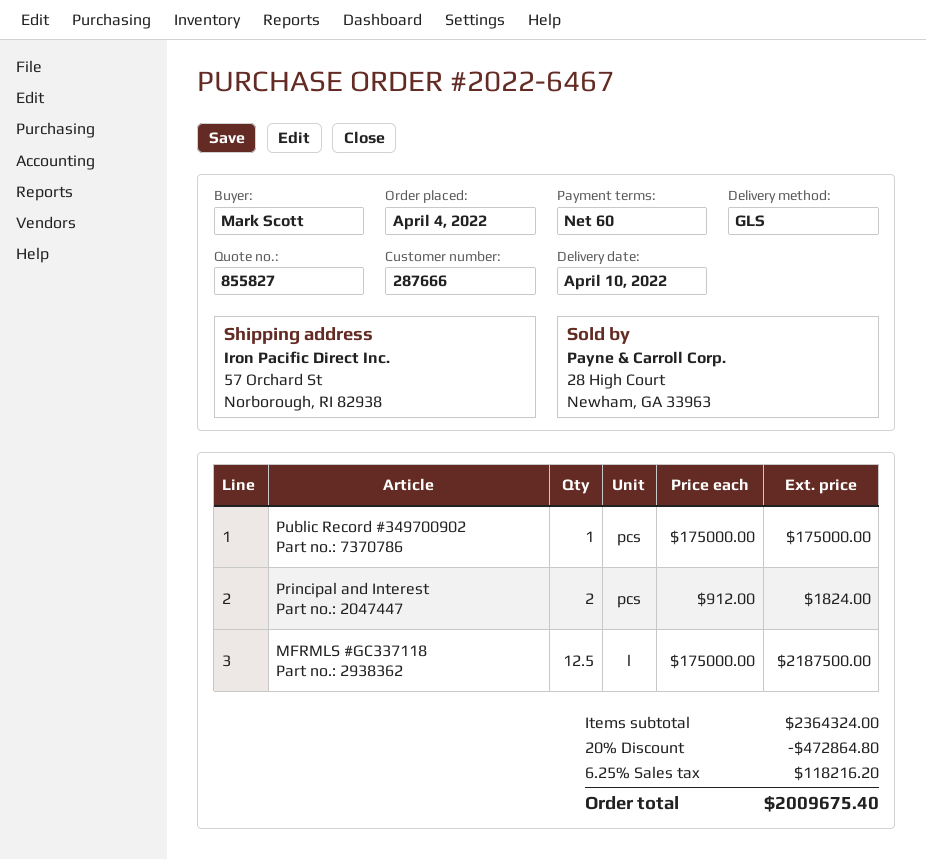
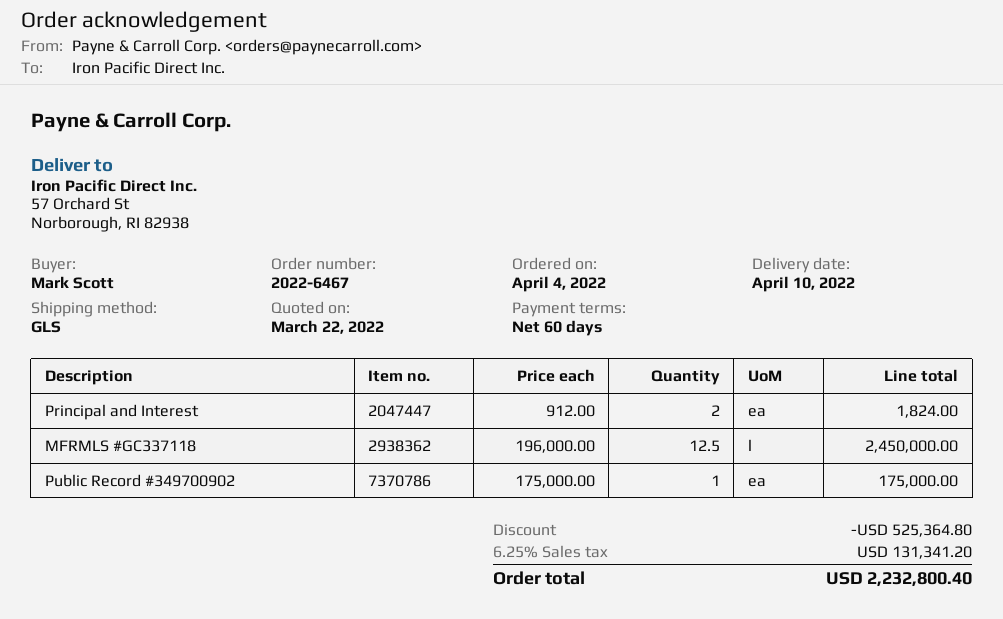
MFRMLS #GC337118: 12.5 x 175000.00 = 2187500.00 -> 12.5 x 196000.00 = 2450000.00
discount: 472864.80 -> 525364.80
tax: 6.25% = 118216.20 -> 6.25% = 131341.20
total: 2009675.40 -> 2232800.40

